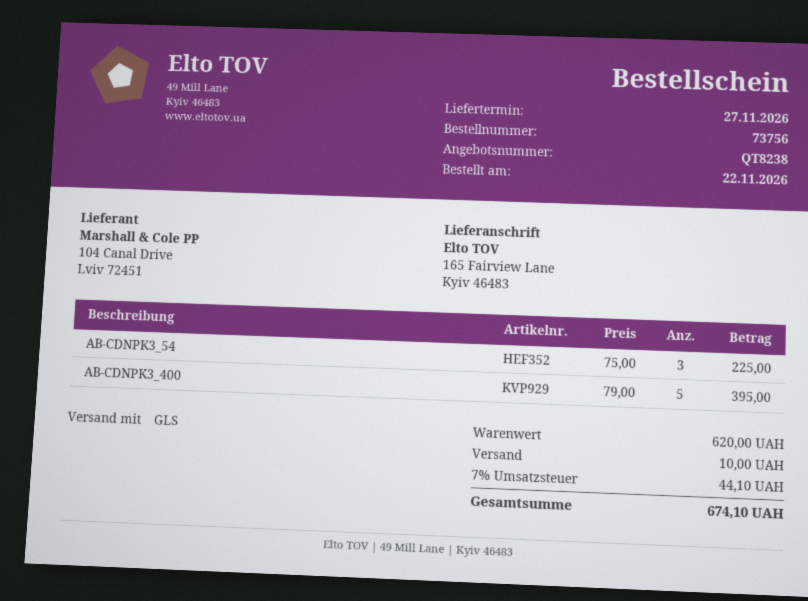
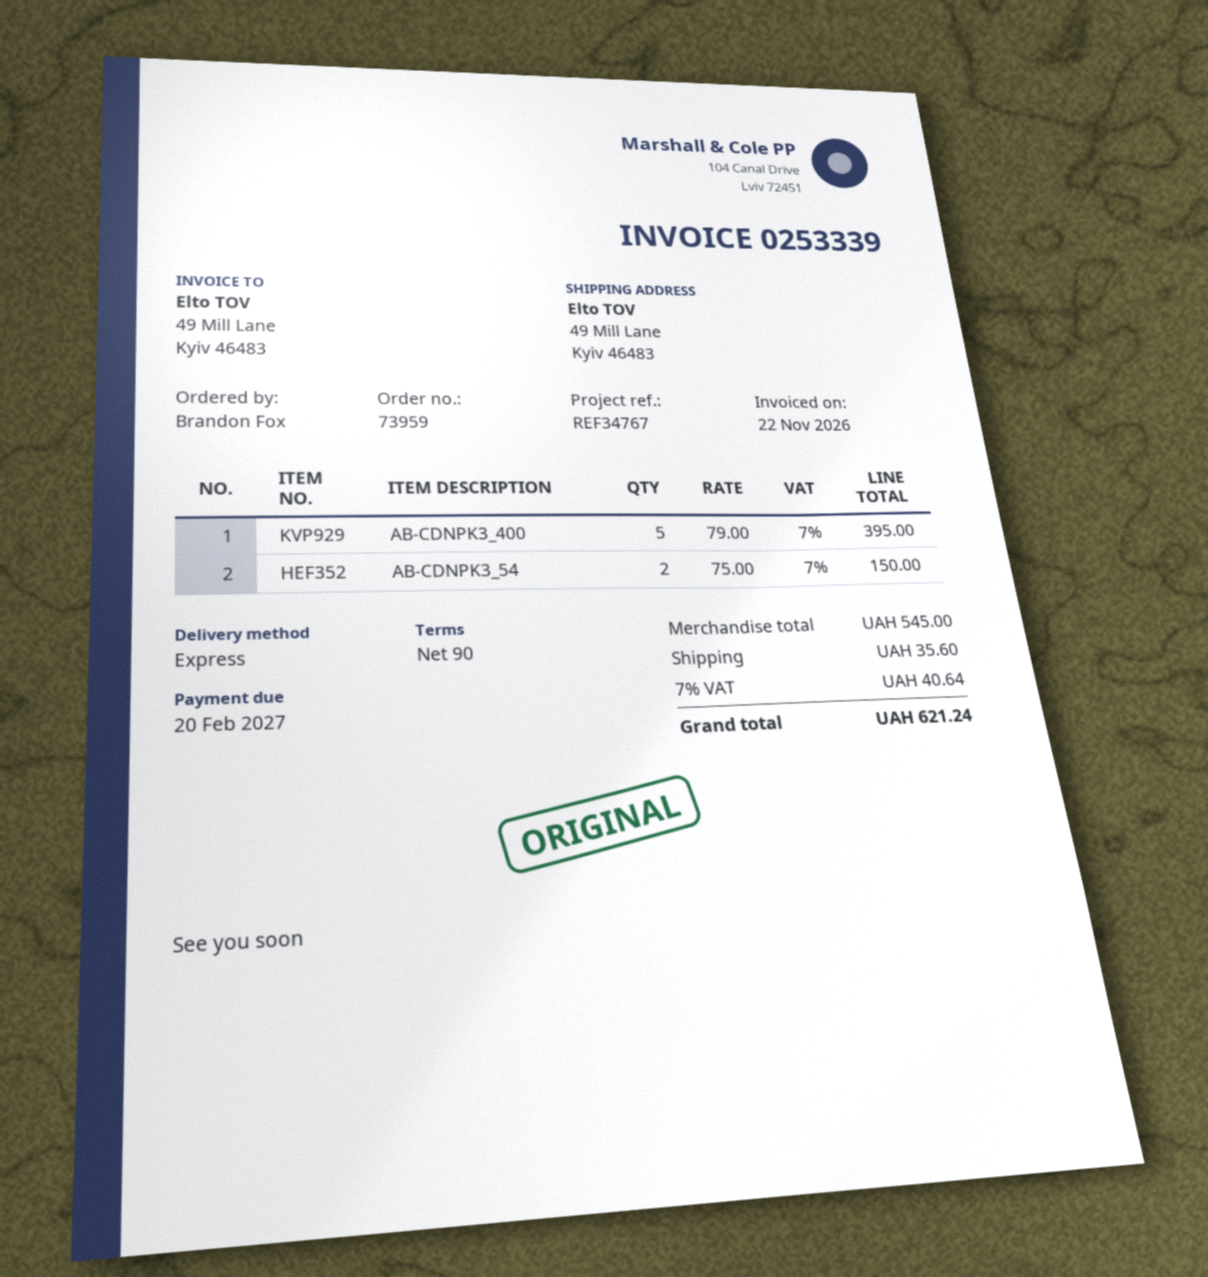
order number: 73756 -> 73959
shipping method: GLS -> express
ship to: 165 Fairview Lane, Kyiv 46483 -> 49 Mill Lane, Kyiv 46483
AB-CDNPK3_54: 3 x 75.00 = 225.00 -> 2 x 75.00 = 150.00
subtotal: 620.00 -> 545.00
shipping: 10.00 -> 35.60
tax: 7% = 44.10 -> 7% = 40.64
total: 674.10 -> 621.24

